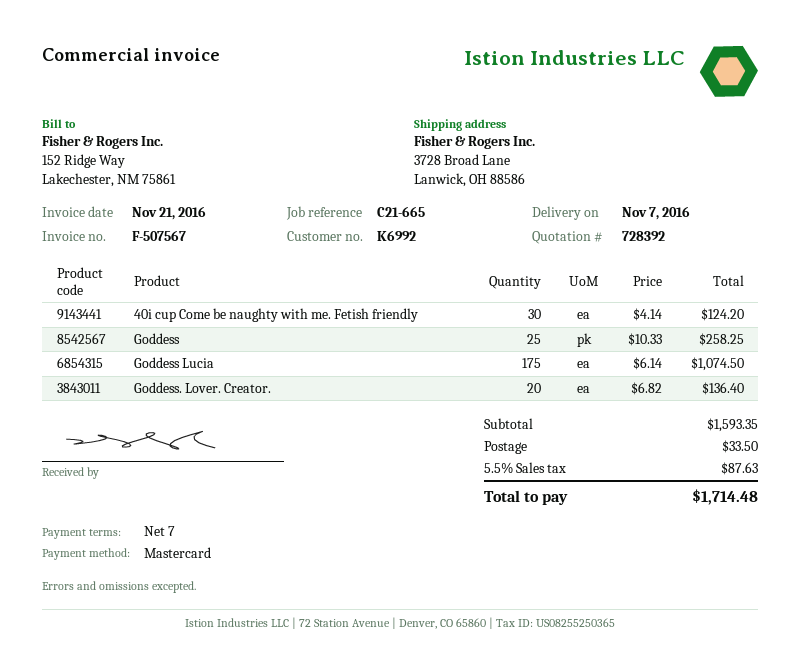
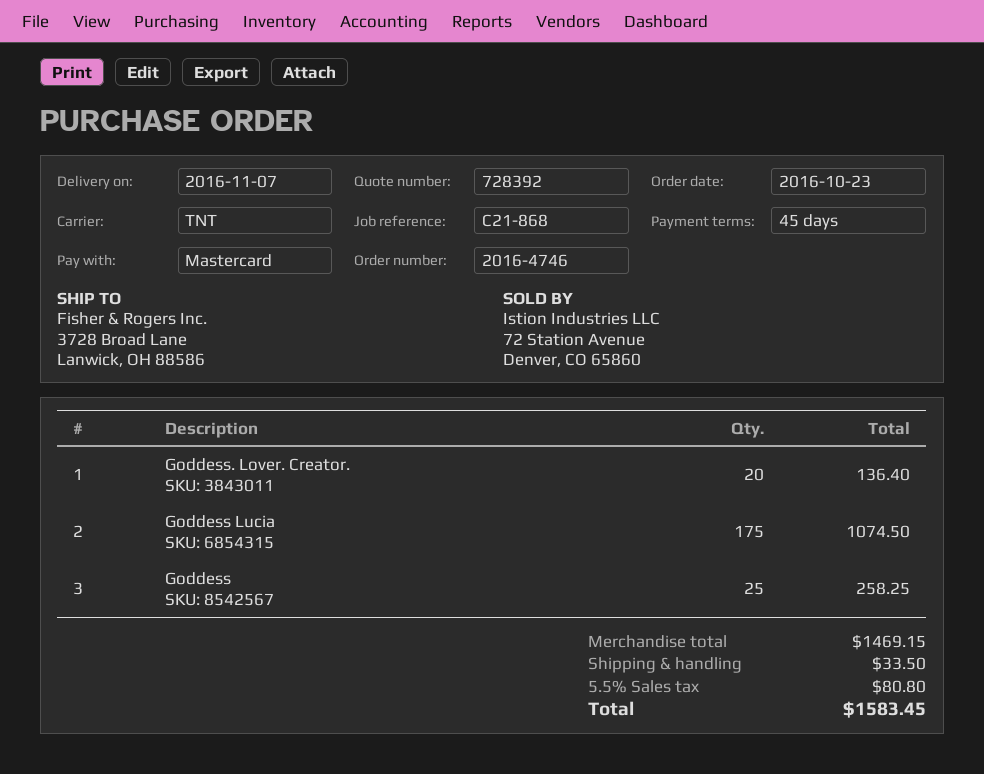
payment terms: 7 days -> 45 days
reference: C21-665 -> C21-868
40i cup Come be naughty with me. Fetish friendly: 30 for 124.20 -> none
subtotal: 1593.35 -> 1469.15
tax: 5.5% = 87.63 -> 5.5% = 80.80
total: 1714.48 -> 1583.45

